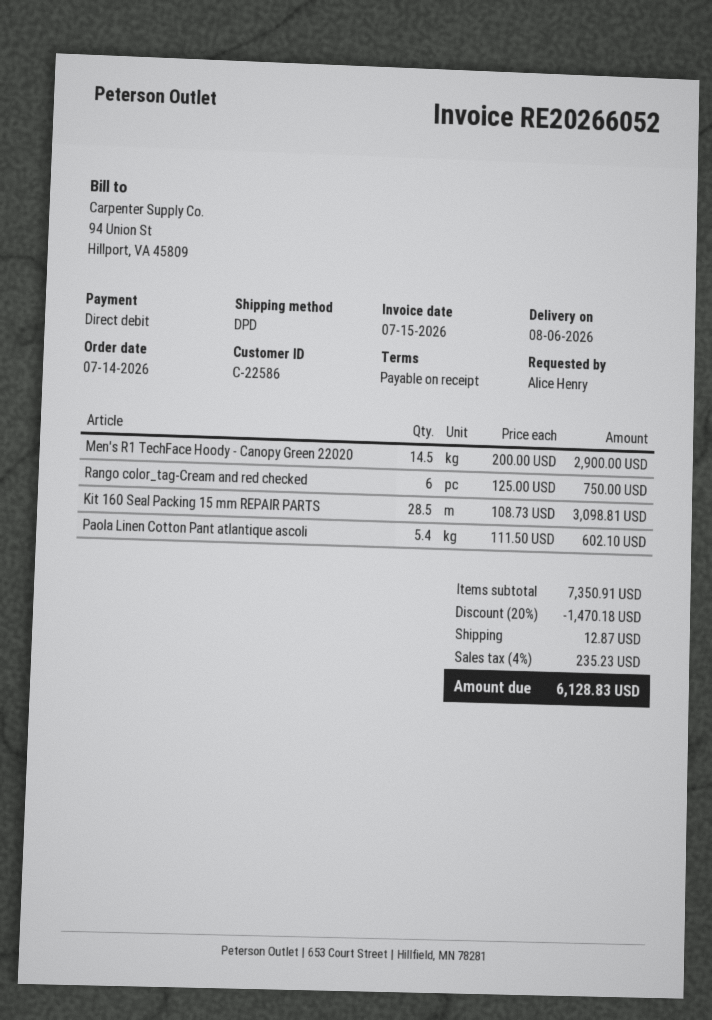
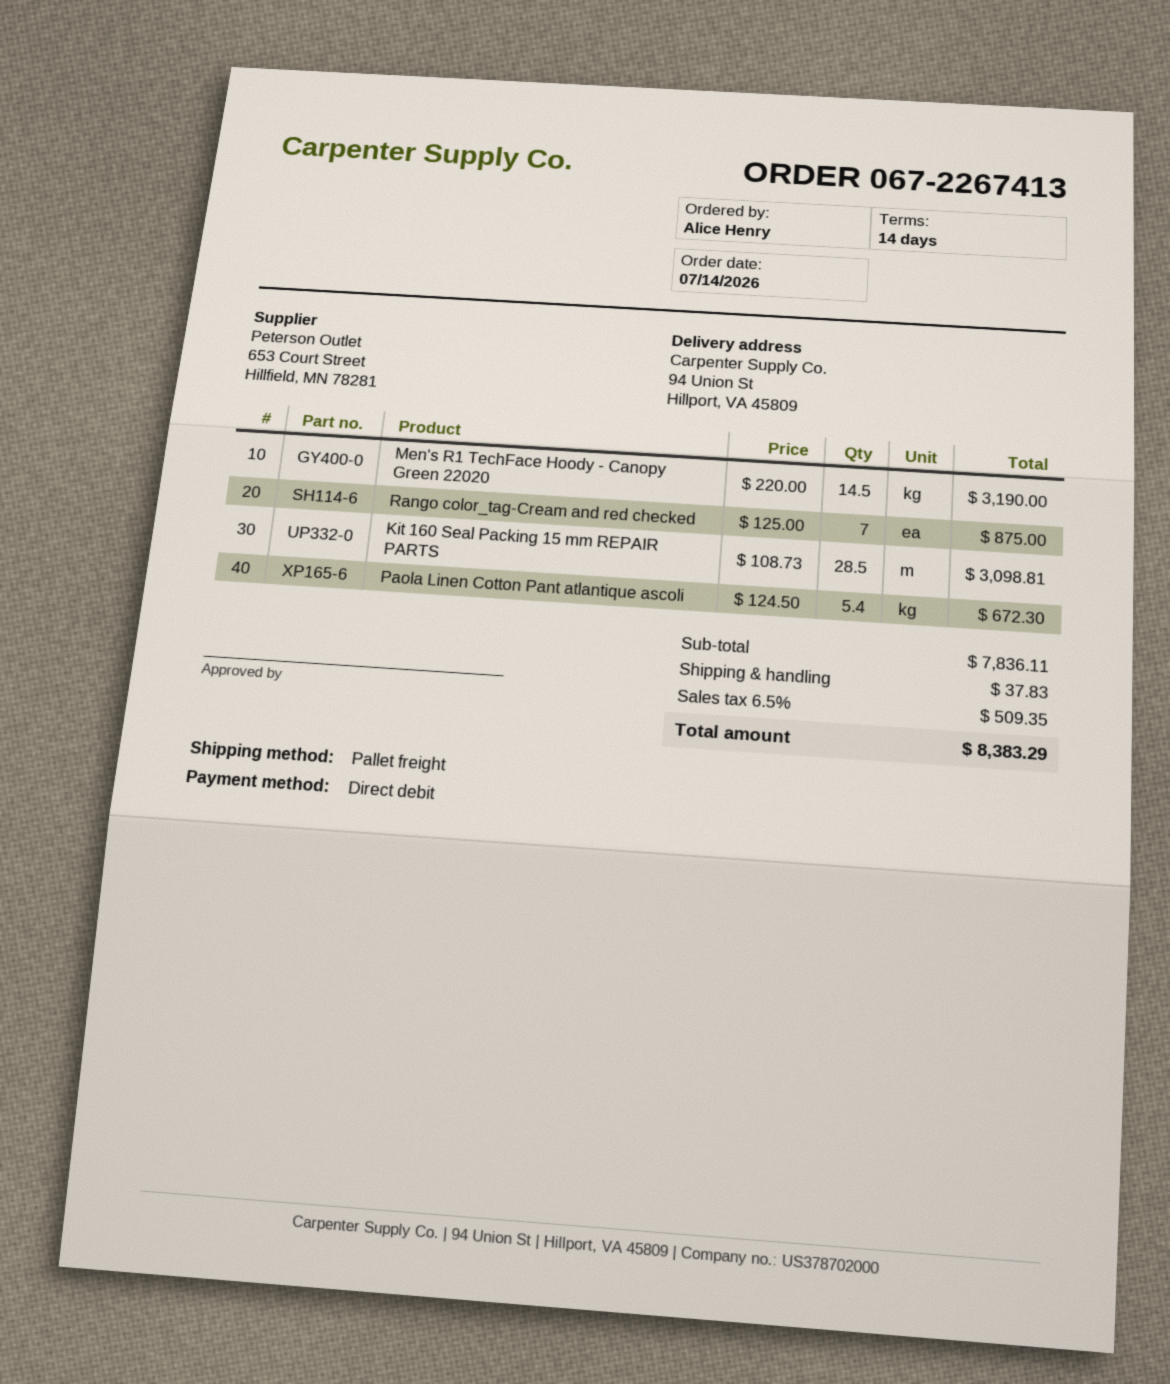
payment terms: on receipt -> 14 days
shipping method: DPD -> pallet freight
Men's R1 TechFace Hoody - Canopy Green 22020: 14.5 x 200.00 = 2900.00 -> 14.5 x 220.00 = 3190.00
Rango color_tag-Cream and red checked: 6 x 125.00 = 750.00 -> 7 x 125.00 = 875.00
Paola Linen Cotton Pant atlantique ascoli: 5.4 x 111.50 = 602.10 -> 5.4 x 124.50 = 672.30
subtotal: 7350.91 -> 7836.11
discount: 20% = 1470.18 -> none
shipping: 12.87 -> 37.83
tax: 4% = 235.23 -> 6.5% = 509.35
total: 6128.83 -> 8383.29

